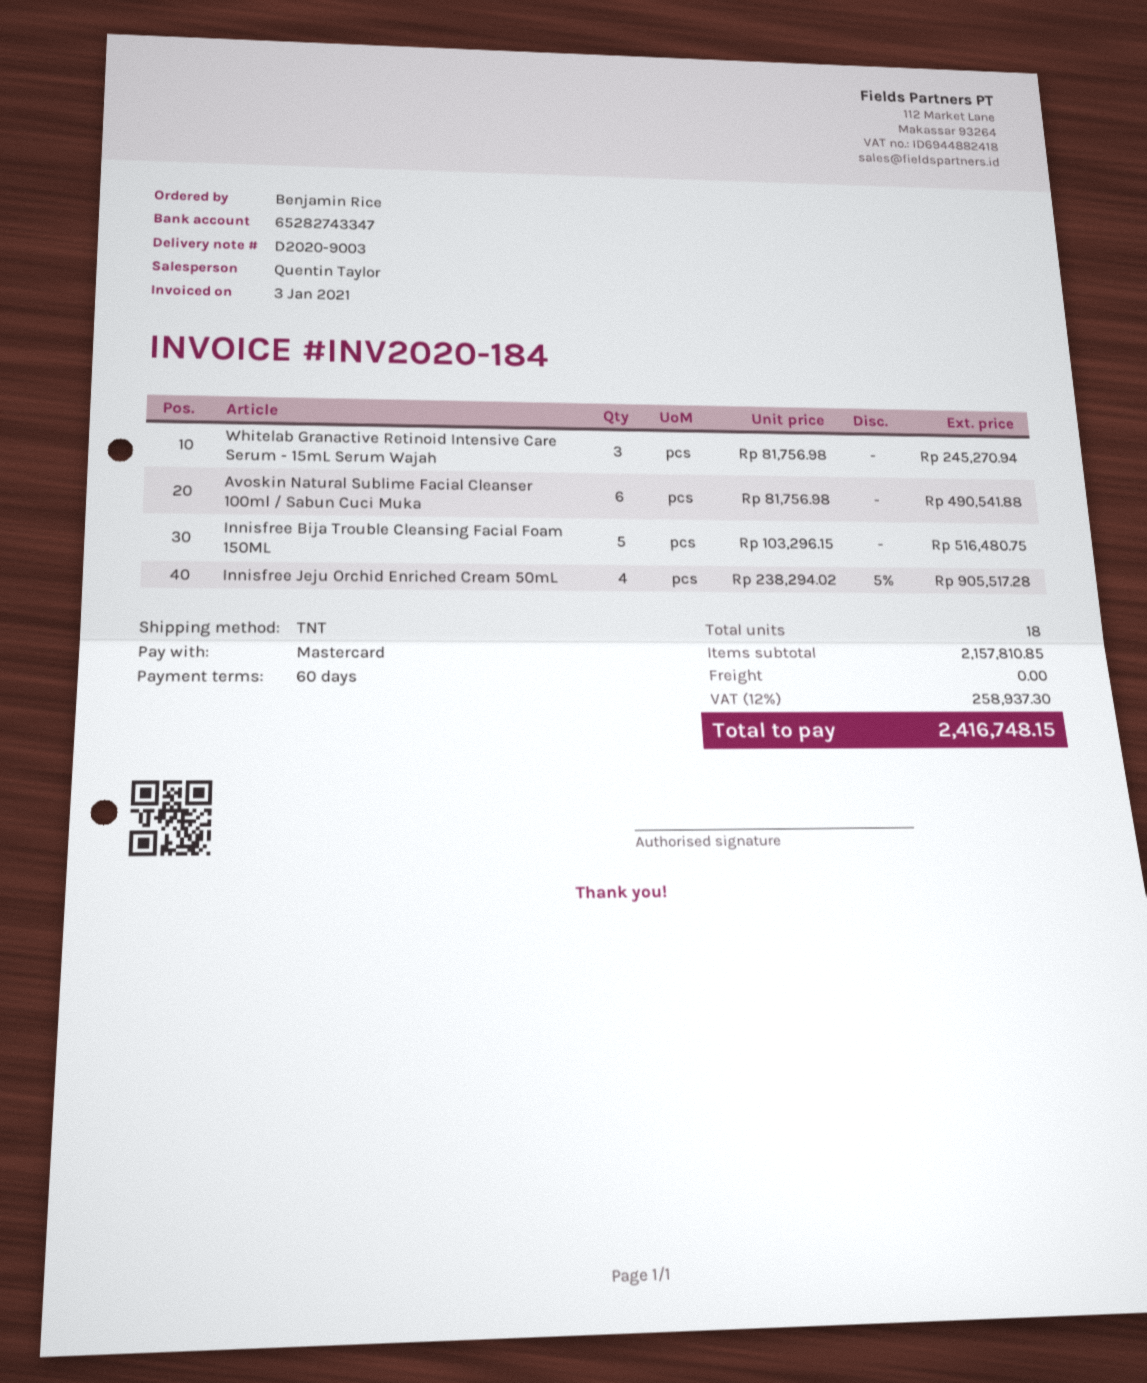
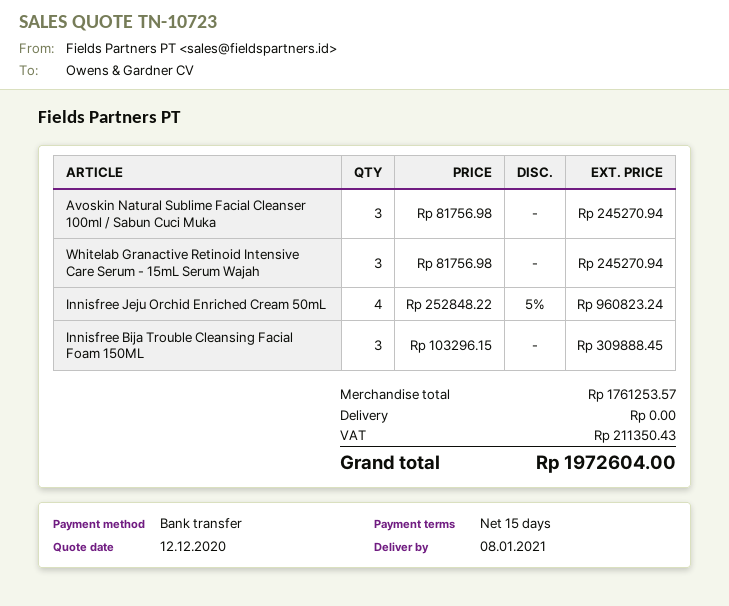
payment terms: 60 days -> 15 days
payment method: Mastercard -> bank transfer
Avoskin Natural Sublime Facial Cleanser 100ml / Sabun Cuci Muka: 6 x 81756.98 = 490541.88 -> 3 x 81756.98 = 245270.94
Innisfree Bija Trouble Cleansing Facial Foam 150ML: 5 x 103296.15 = 516480.75 -> 3 x 103296.15 = 309888.45
Innisfree Jeju Orchid Enriched Cream 50mL: 4 x 238294.02 - 5% = 905517.28 -> 4 x 252848.22 - 5% = 960823.24
subtotal: 2157810.85 -> 1761253.57
tax: 258937.30 -> 211350.43
total: 2416748.15 -> 1972604.00

